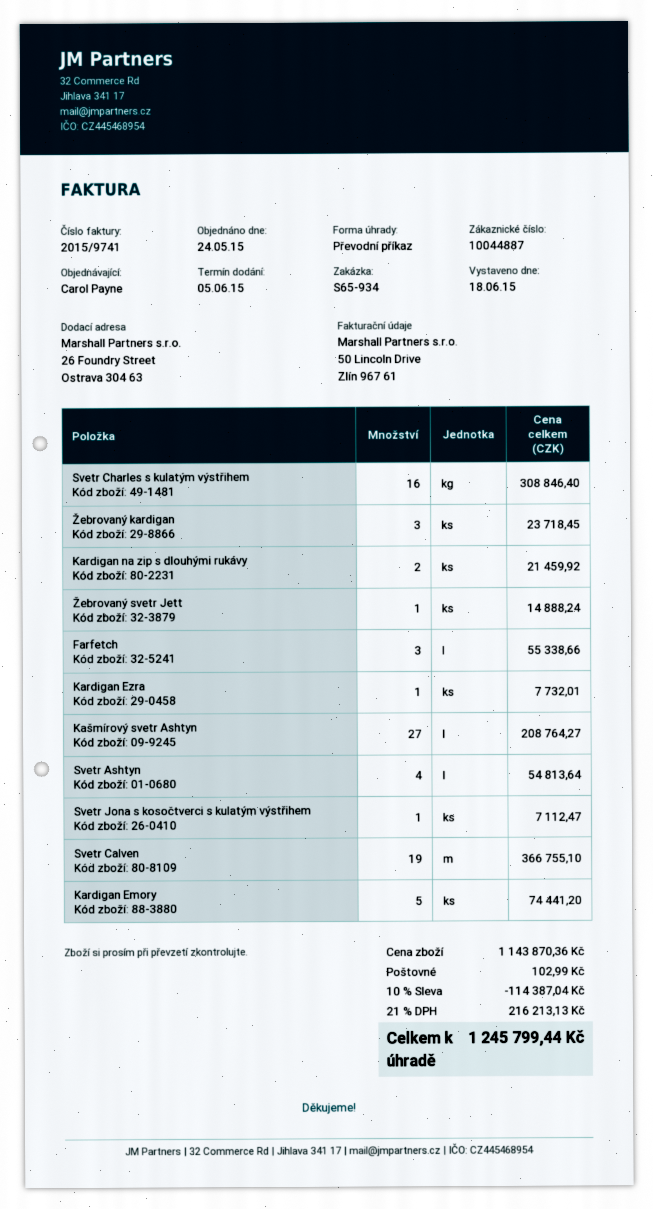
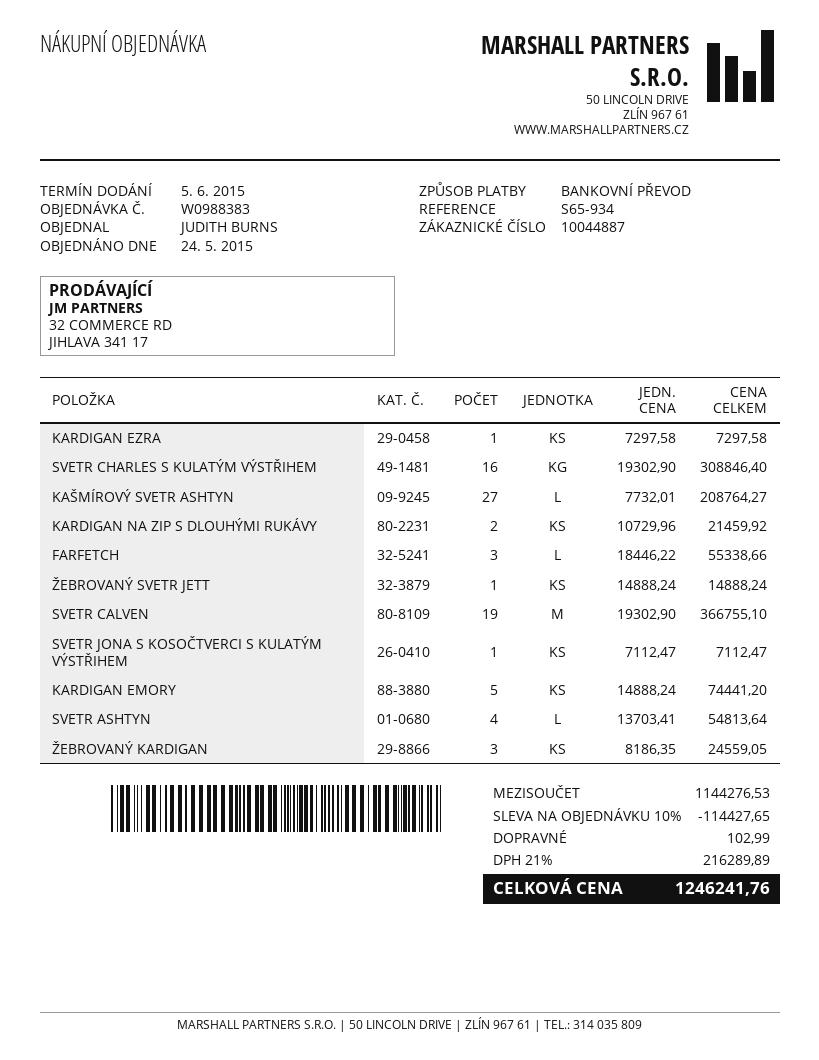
ordered by: Carol Payne -> JUDITH BURNS
Žebrovaný kardigan: 3 for 23718.45 -> 3 for 24559.05
Kardigan Ezra: 1 for 7732.01 -> 1 for 7297.58
subtotal: 1143870.36 -> 1144276.53
discount: 10% = 114387.04 -> 10% = 114427.65
tax: 21% = 216213.13 -> 21% = 216289.89
total: 1245799.44 -> 1246241.76

